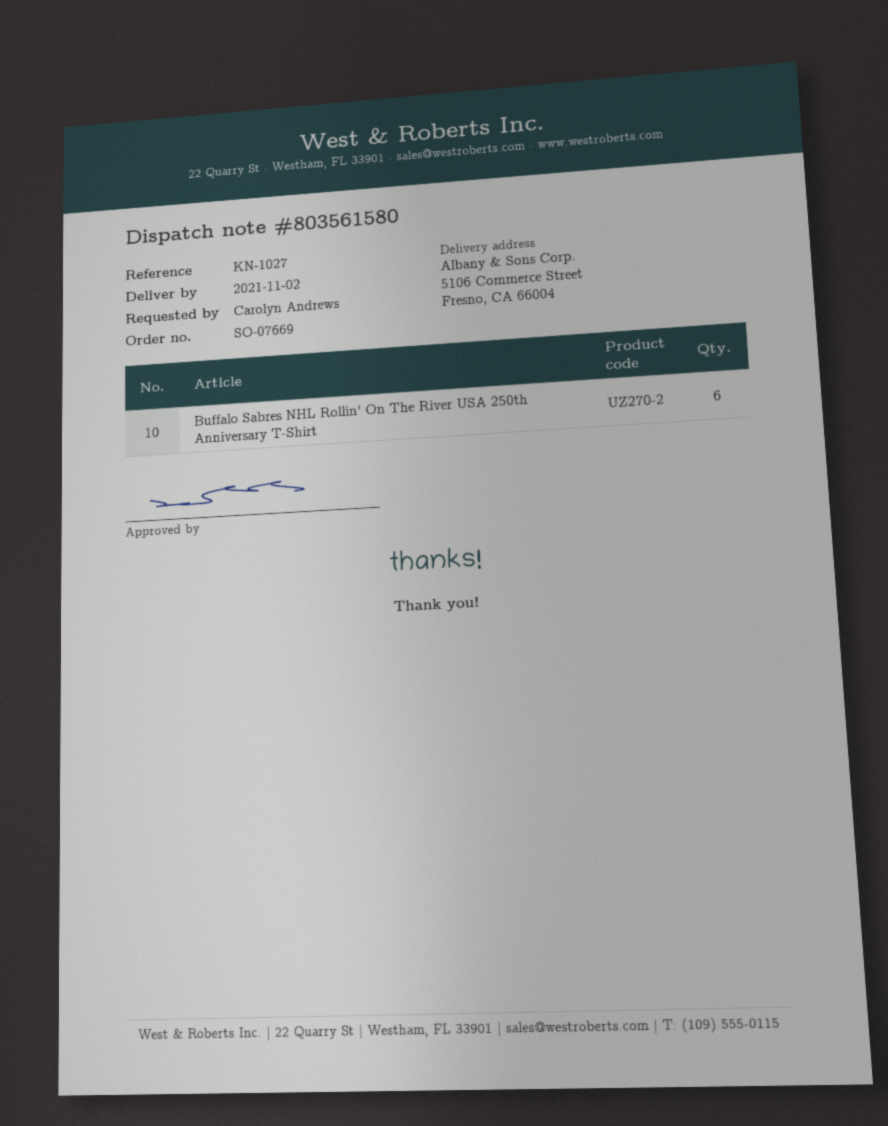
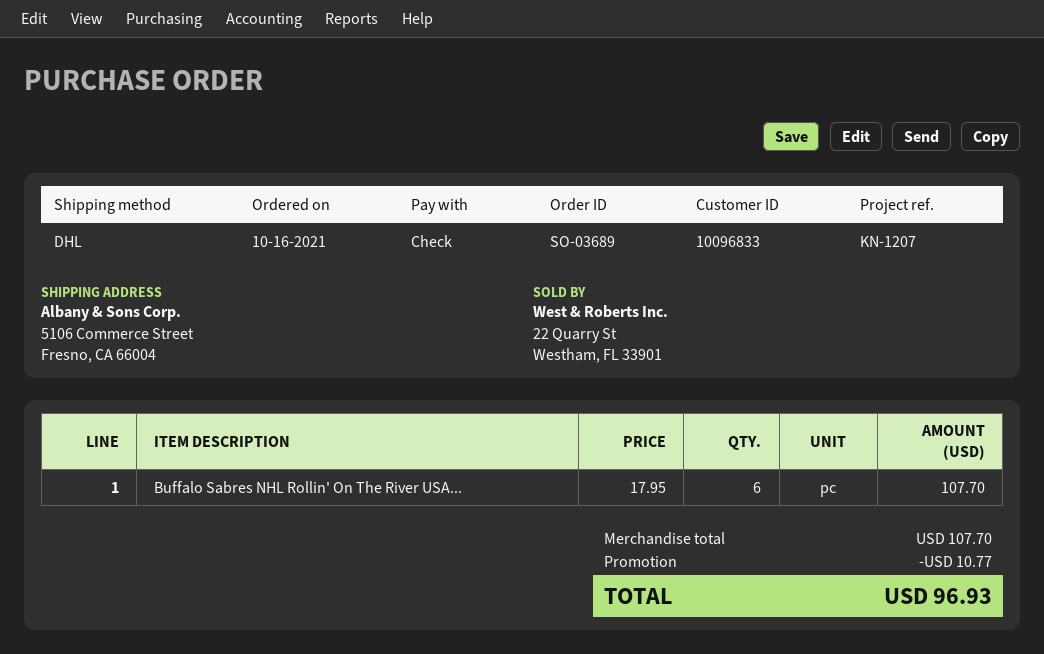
order number: SO-07669 -> SO-03689
reference: KN-1027 -> KN-1207

